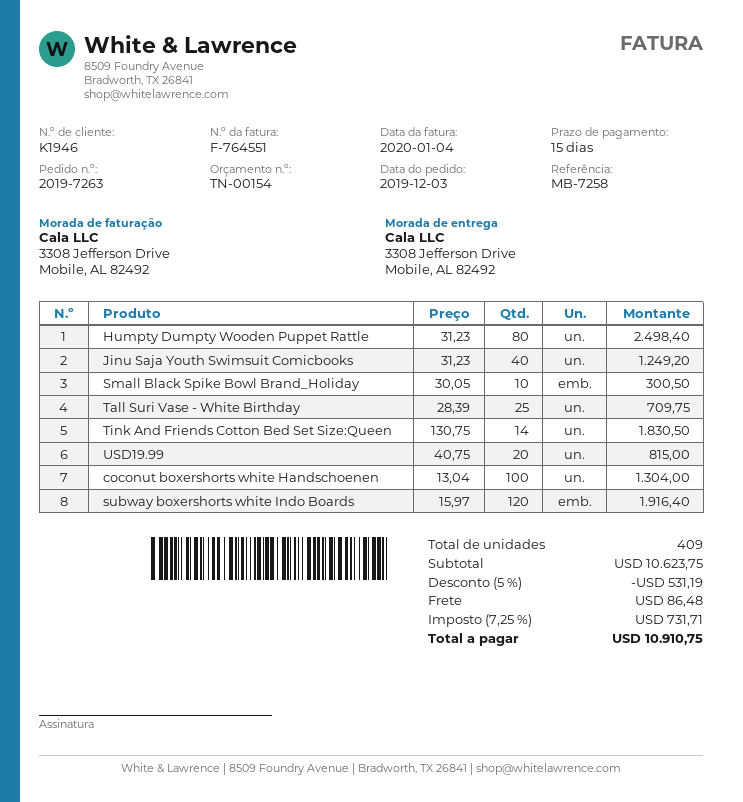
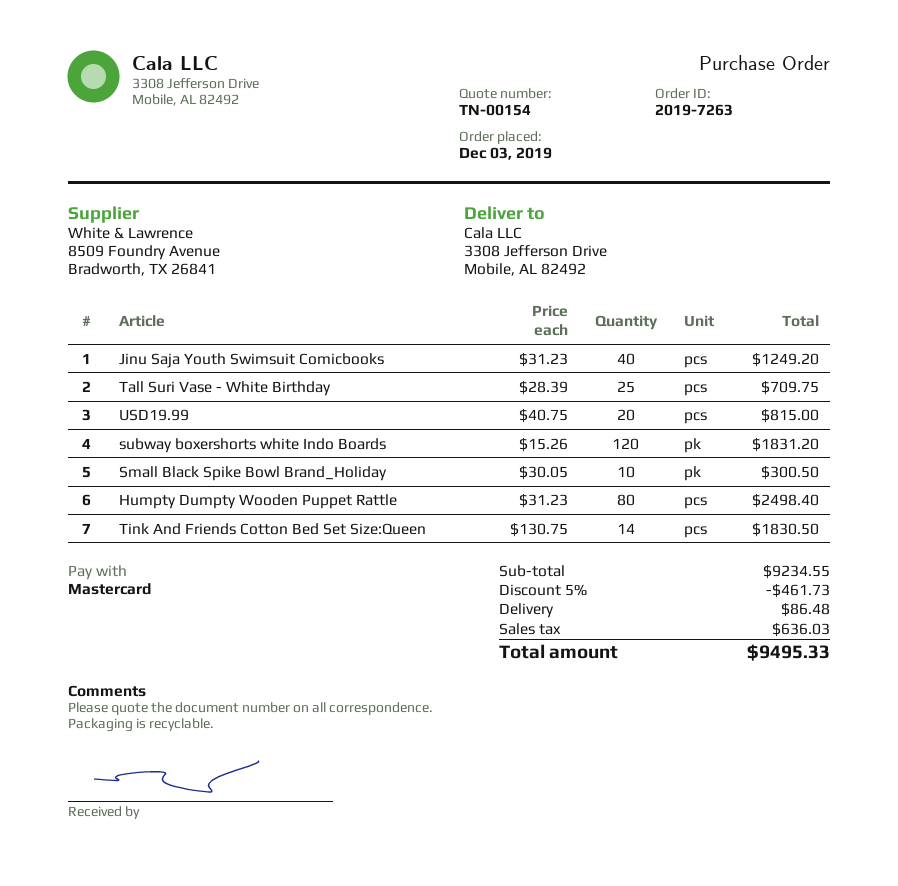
coconut boxershorts white Handschoenen: 100 x 13.04 = 1304.00 -> none
subway boxershorts white Indo Boards: 120 x 15.97 = 1916.40 -> 120 x 15.26 = 1831.20
subtotal: 10623.75 -> 9234.55
discount: 5% = 531.19 -> 5% = 461.73
tax: 731.71 -> 636.03
total: 10910.75 -> 9495.33

